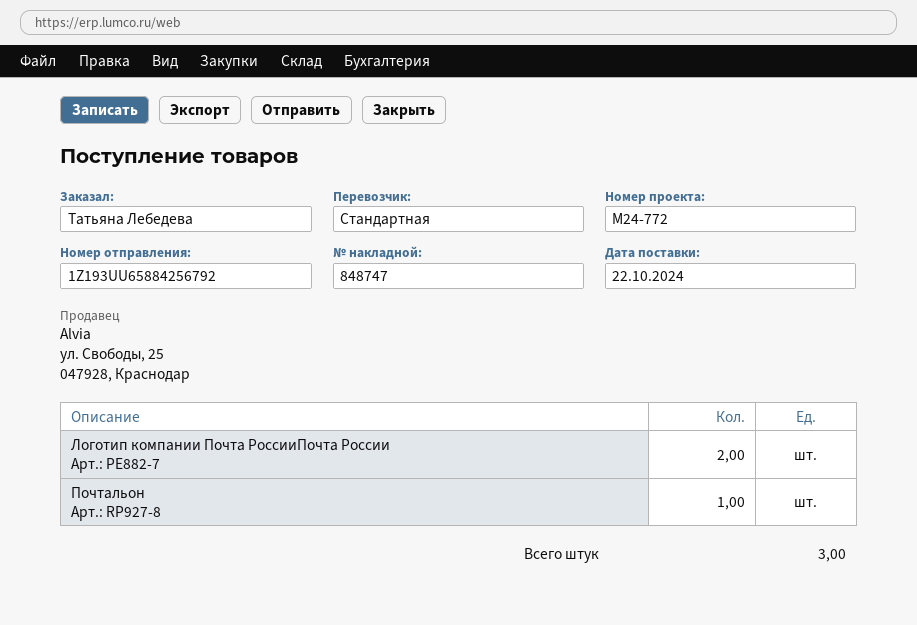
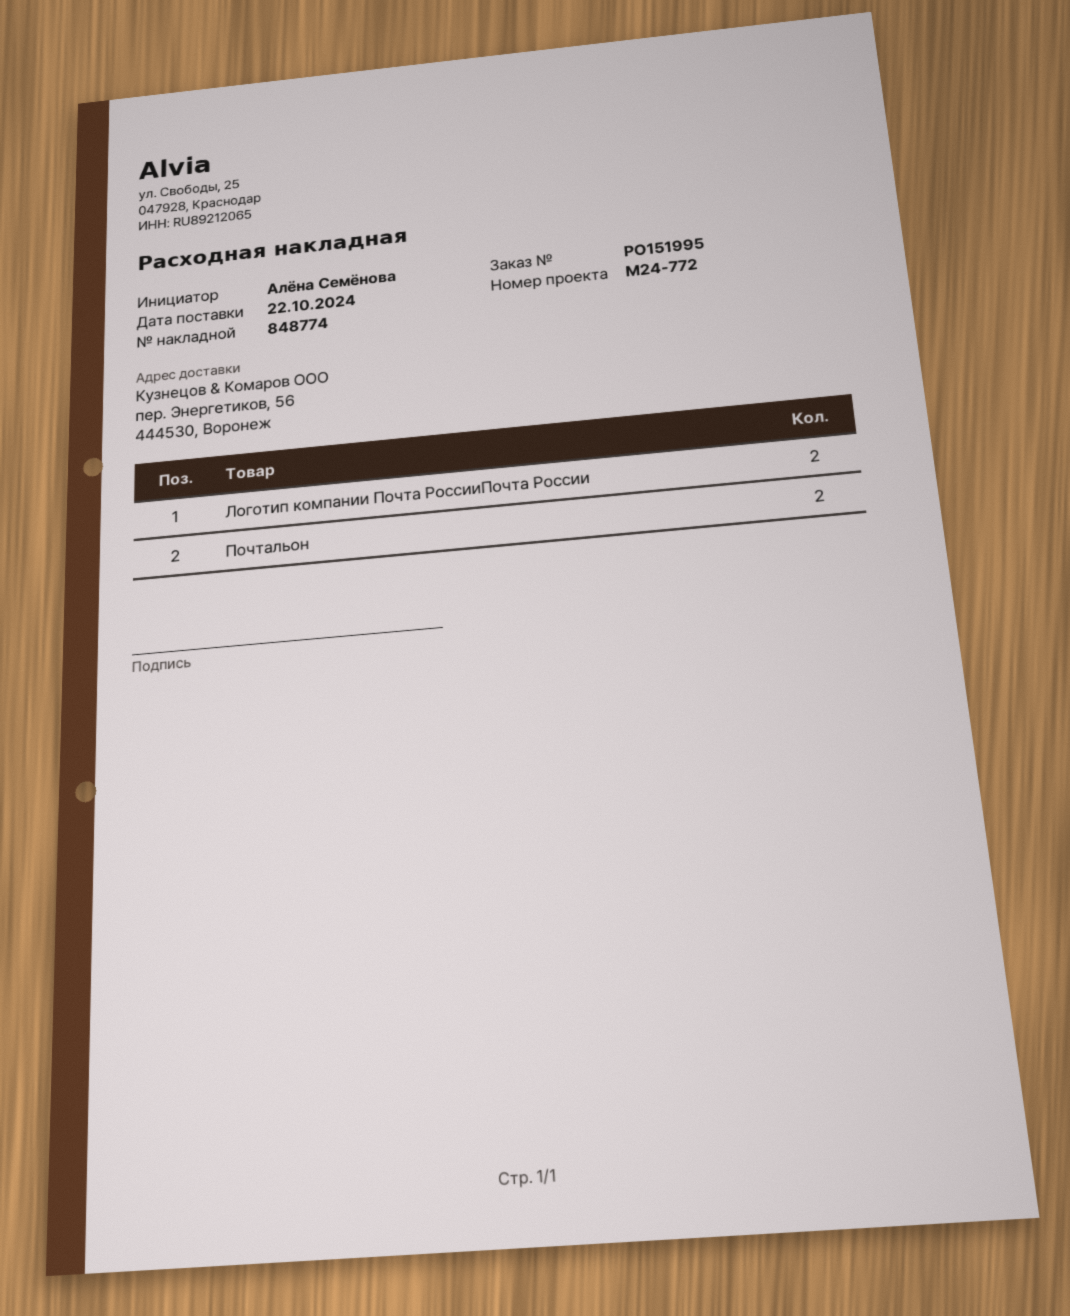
delivery note number: 848747 -> 848774
ordered by: Татьяна Лебедева -> Алёна Семёнова
Почтальон: 1 -> 2

